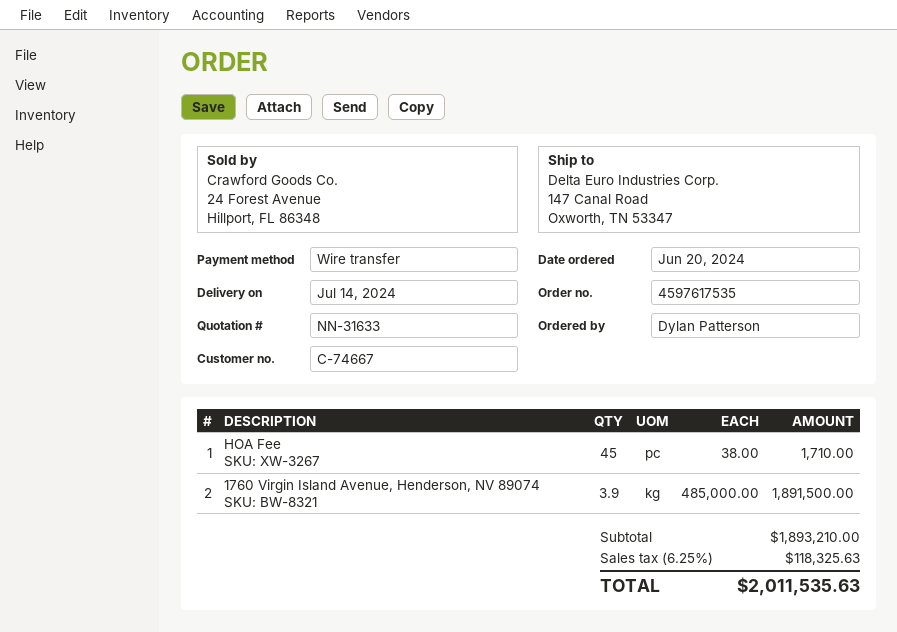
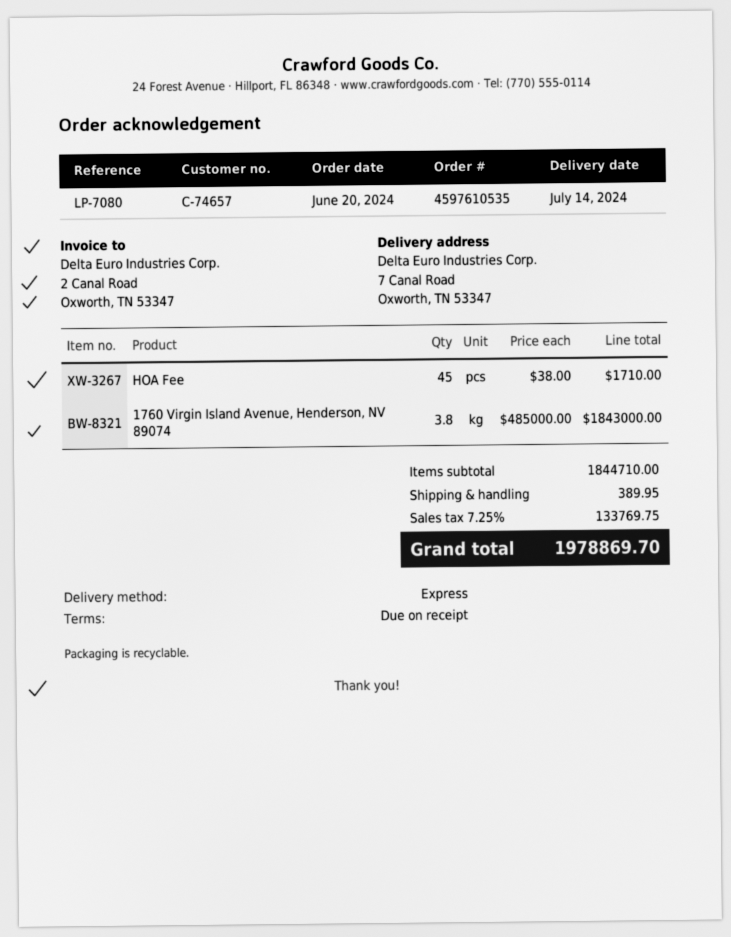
order number: 4597617535 -> 4597610535
customer number: C-74667 -> C-74657
ship to: 147 Canal Road, Oxworth, TN 53347 -> 7 Canal Road, Oxworth, TN 53347
1760 Virgin Island Avenue, Henderson, NV 89074: 3.9 x 485000.00 = 1891500.00 -> 3.8 x 485000.00 = 1843000.00
subtotal: 1893210.00 -> 1844710.00
shipping: none -> 389.95
tax: 6.25% = 118325.63 -> 7.25% = 133769.75
total: 2011535.63 -> 1978869.70

